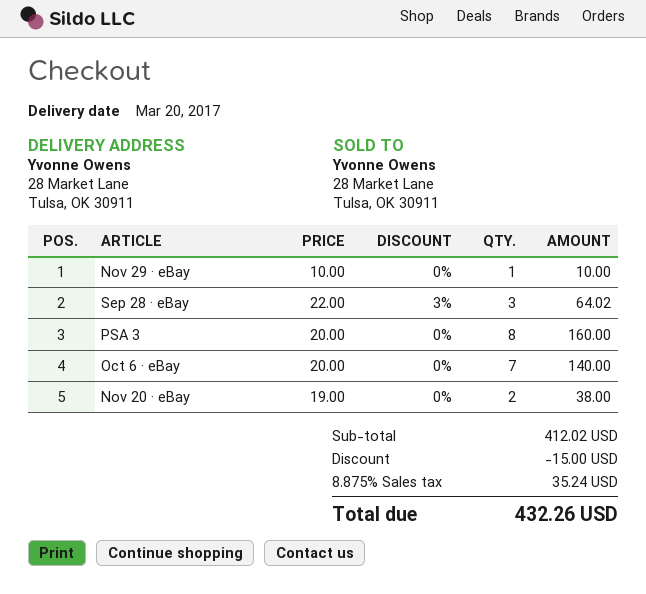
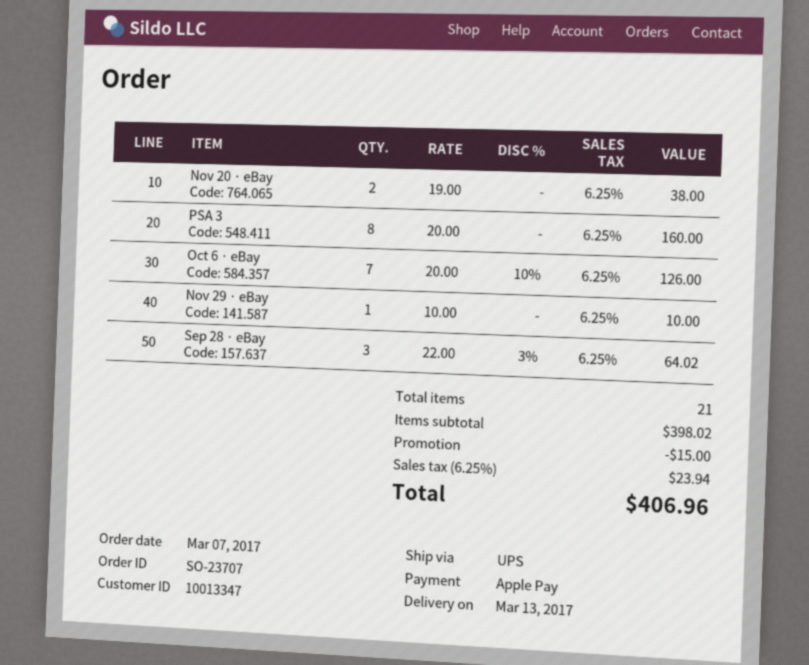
delivery date: 2017-03-20 -> 2017-03-13
Oct 6 · eBay: 7 x 20.00 = 140.00 -> 7 x 20.00 - 10% = 126.00
subtotal: 412.02 -> 398.02
tax: 8.875% = 35.24 -> 6.25% = 23.94
total: 432.26 -> 406.96

